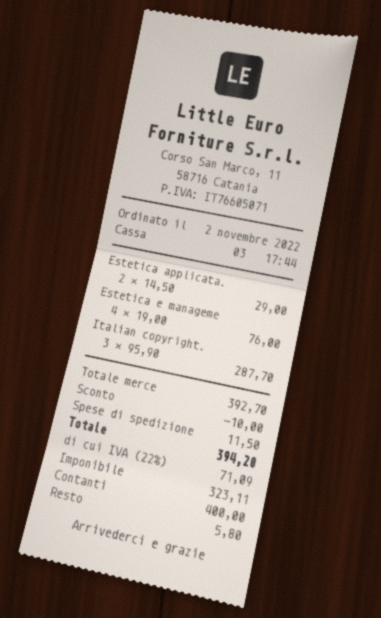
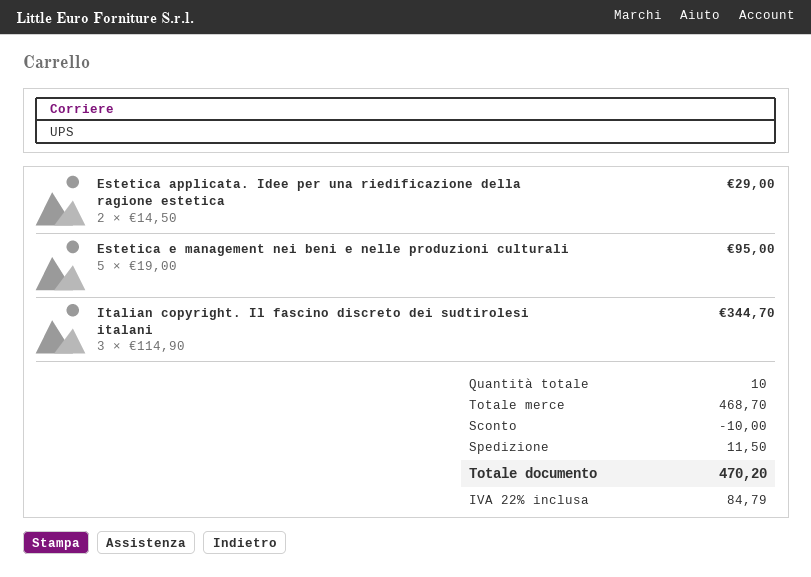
Estetica e manageme: 4 x 19.00 = 76.00 -> 5 x 19.00 = 95.00
Italian copyright.: 3 x 95.90 = 287.70 -> 3 x 114.90 = 344.70
subtotal: 392.70 -> 468.70
tax: 22% = 71.09 -> 22% = 84.79
total: 394.20 -> 470.20

